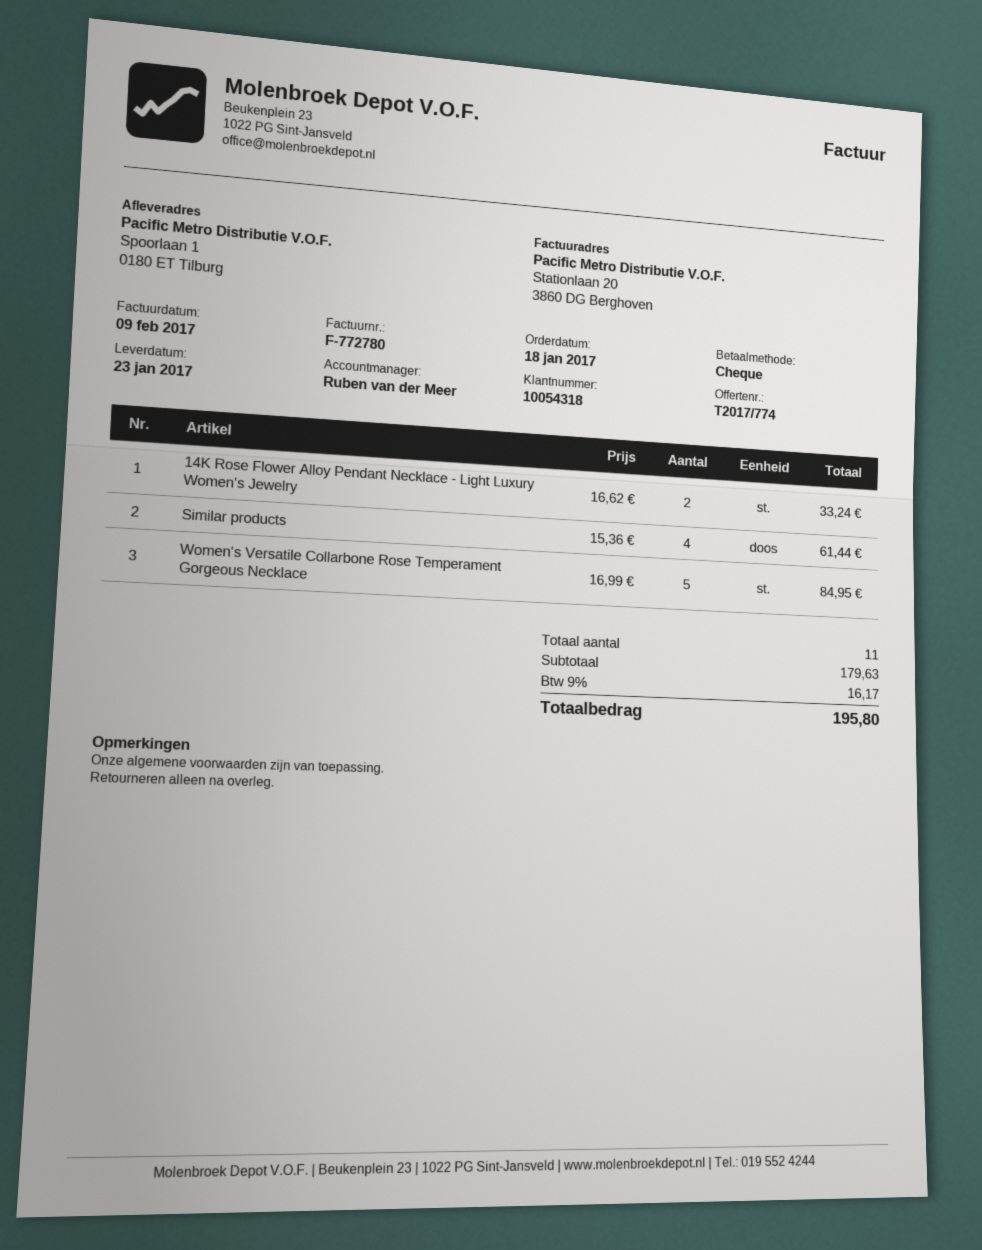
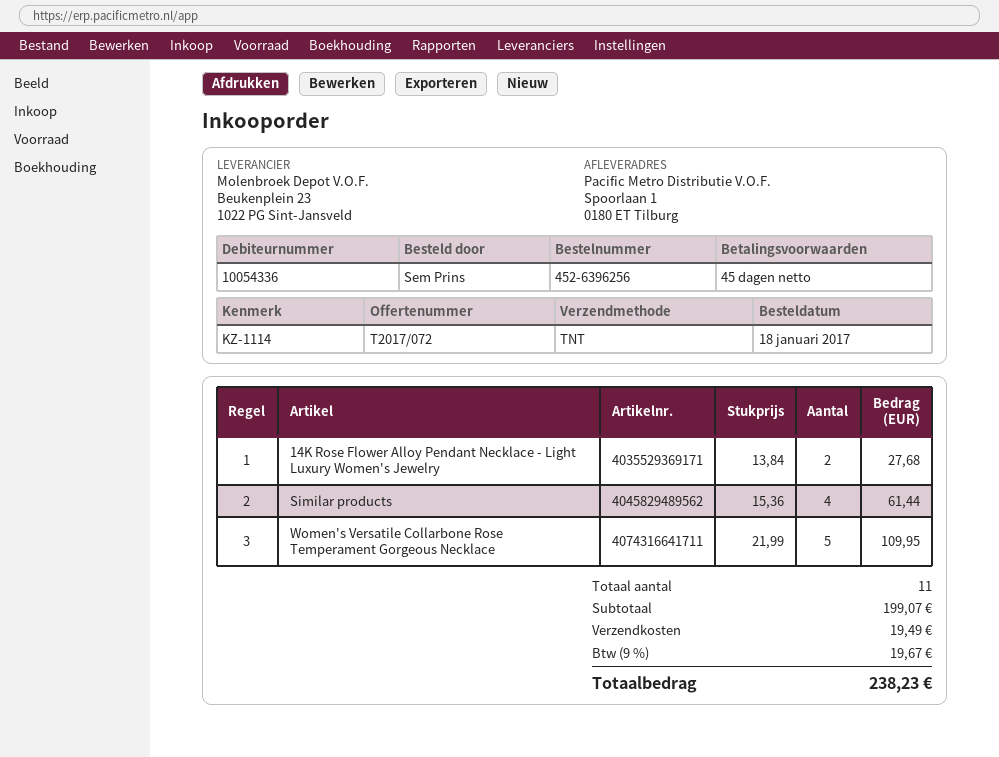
quote number: T2017/774 -> T2017/072
customer number: 10054318 -> 10054336
14K Rose Flower Alloy Pendant Necklace - Light Luxury Women's Jewelry: 2 x 16.62 = 33.24 -> 2 x 13.84 = 27.68
Women's Versatile Collarbone Rose Temperament Gorgeous Necklace: 5 x 16.99 = 84.95 -> 5 x 21.99 = 109.95
subtotal: 179.63 -> 199.07
shipping: none -> 19.49
tax: 9% = 16.17 -> 9% = 19.67
total: 195.80 -> 238.23

